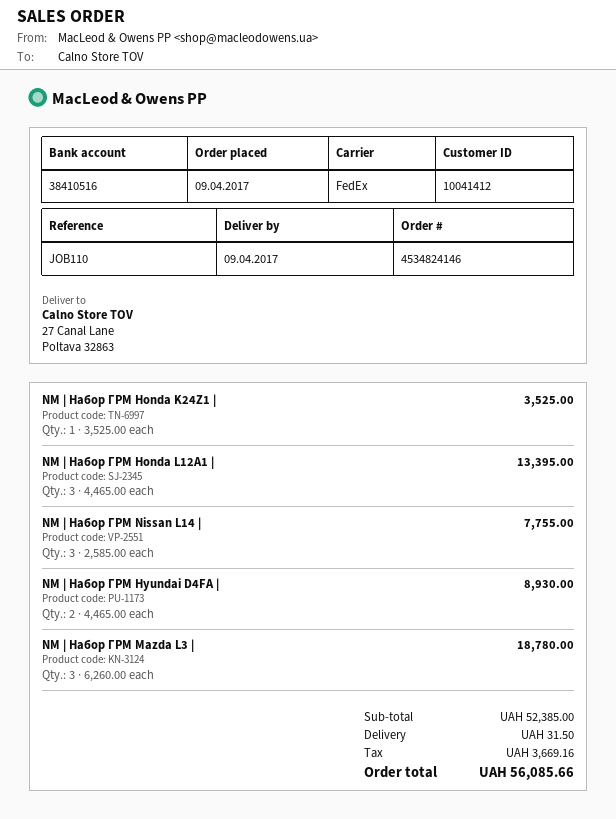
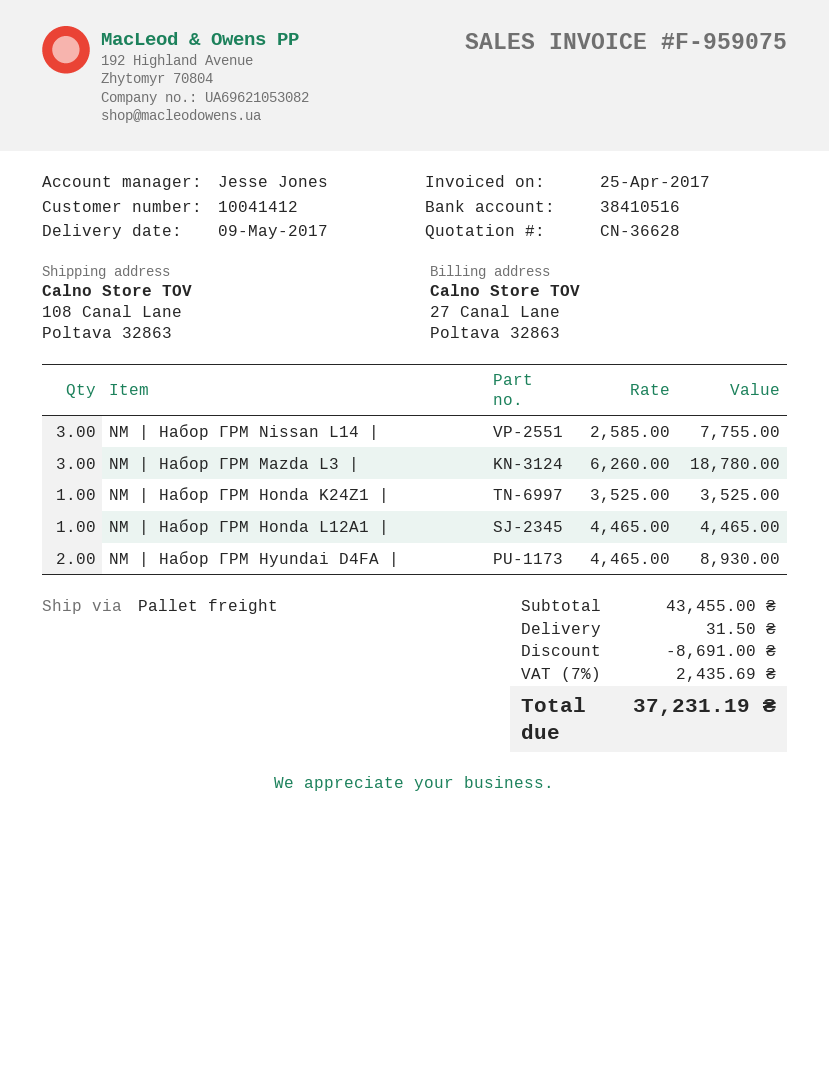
delivery date: 2017-04-09 -> 2017-05-09
shipping method: FedEx -> pallet freight
ship to: 27 Canal Lane, Poltava 32863 -> 108 Canal Lane, Poltava 32863
NM | Набор ГРМ Honda L12A1 |: 3 x 4465.00 = 13395.00 -> 1 x 4465.00 = 4465.00
subtotal: 52385.00 -> 43455.00
discount: none -> 8691.00
tax: 3669.16 -> 2435.69
total: 56085.66 -> 37231.19

